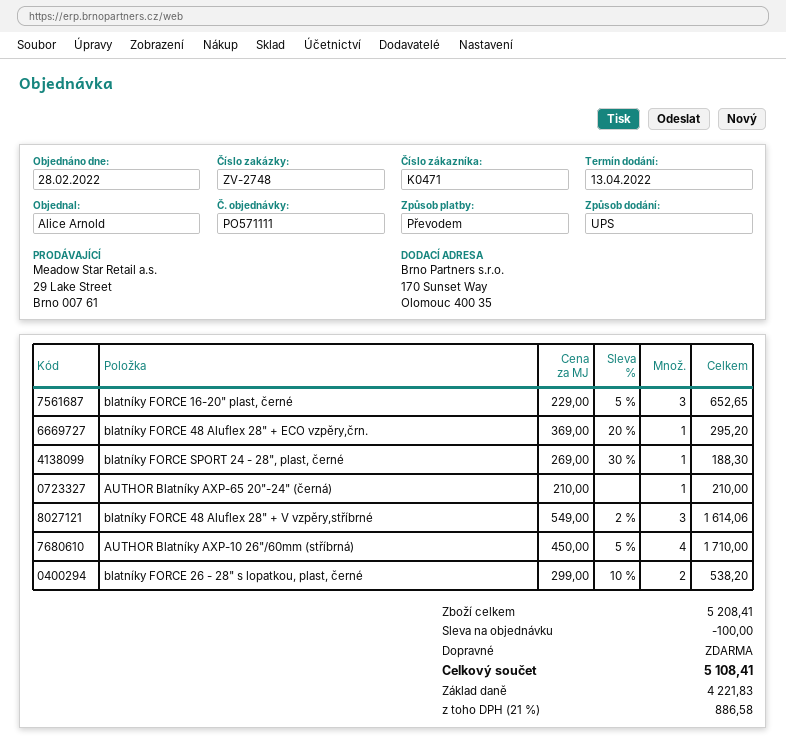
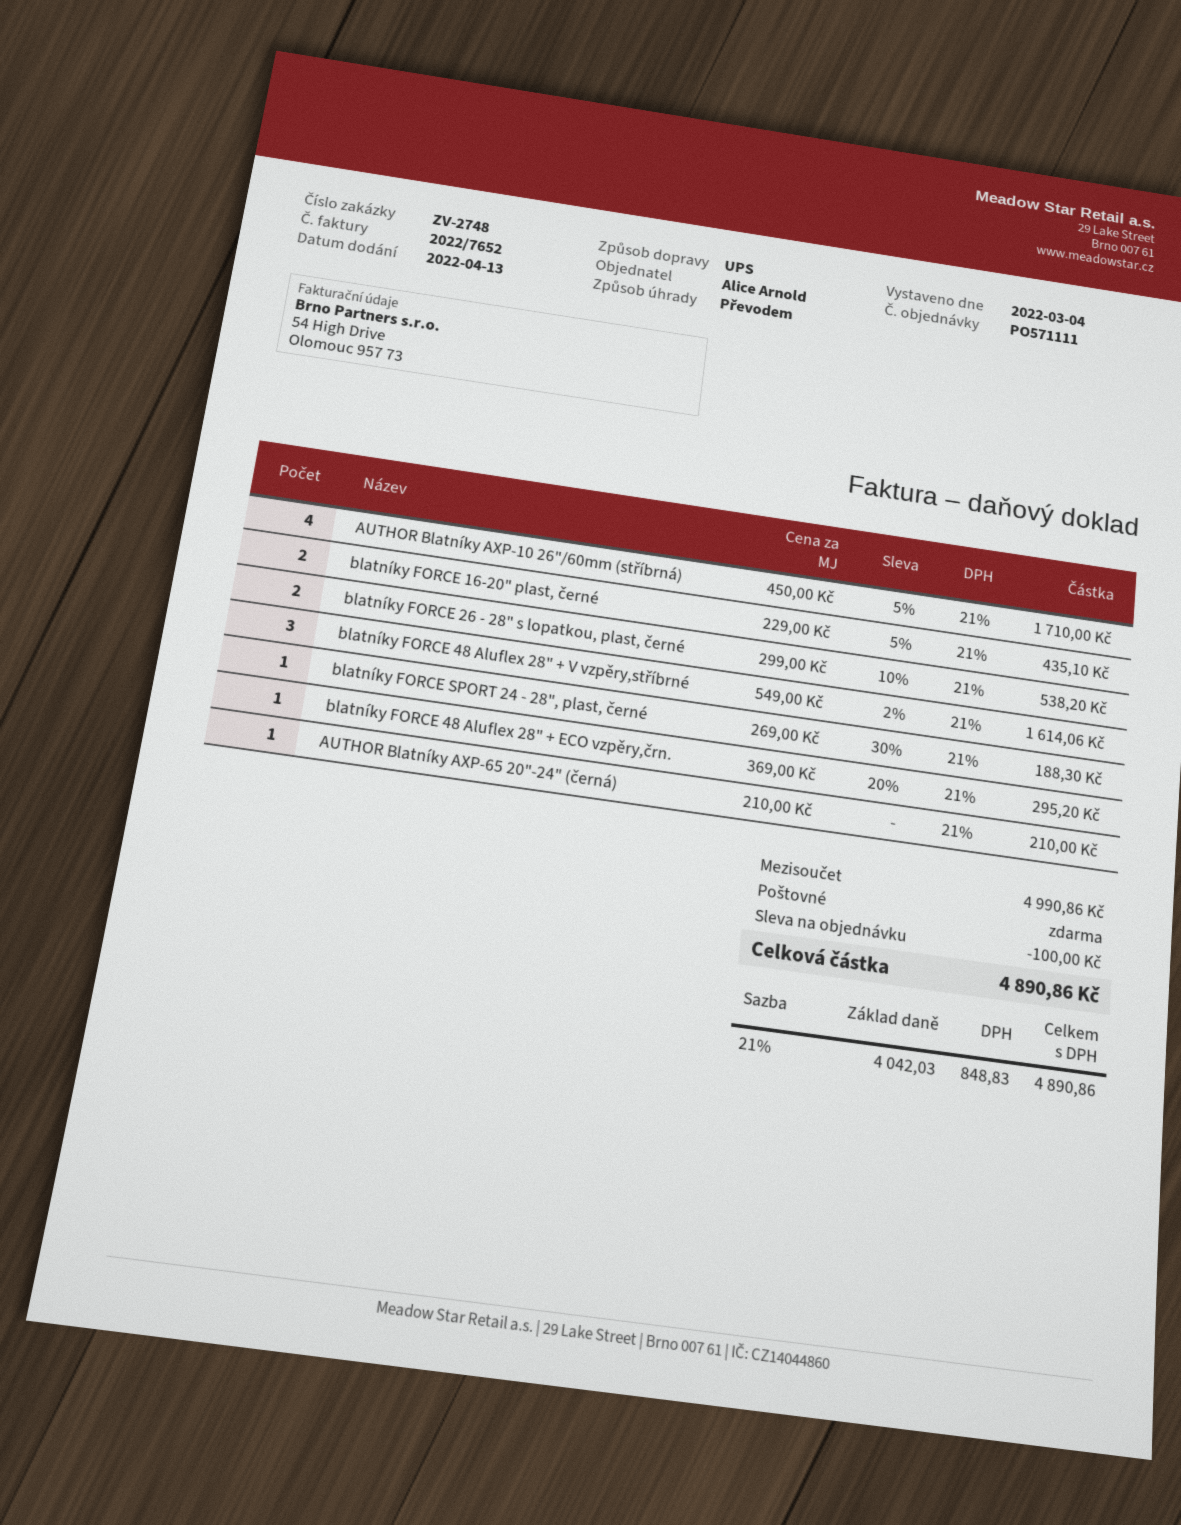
blatníky FORCE 16-20" plast, černé: 3 x 229.00 - 5% = 652.65 -> 2 x 229.00 - 5% = 435.10
subtotal: 5208.41 -> 4990.86
net: 4221.83 -> 4042.03
tax: 21% = 886.58 -> 21% = 848.83
total: 5108.41 -> 4890.86

